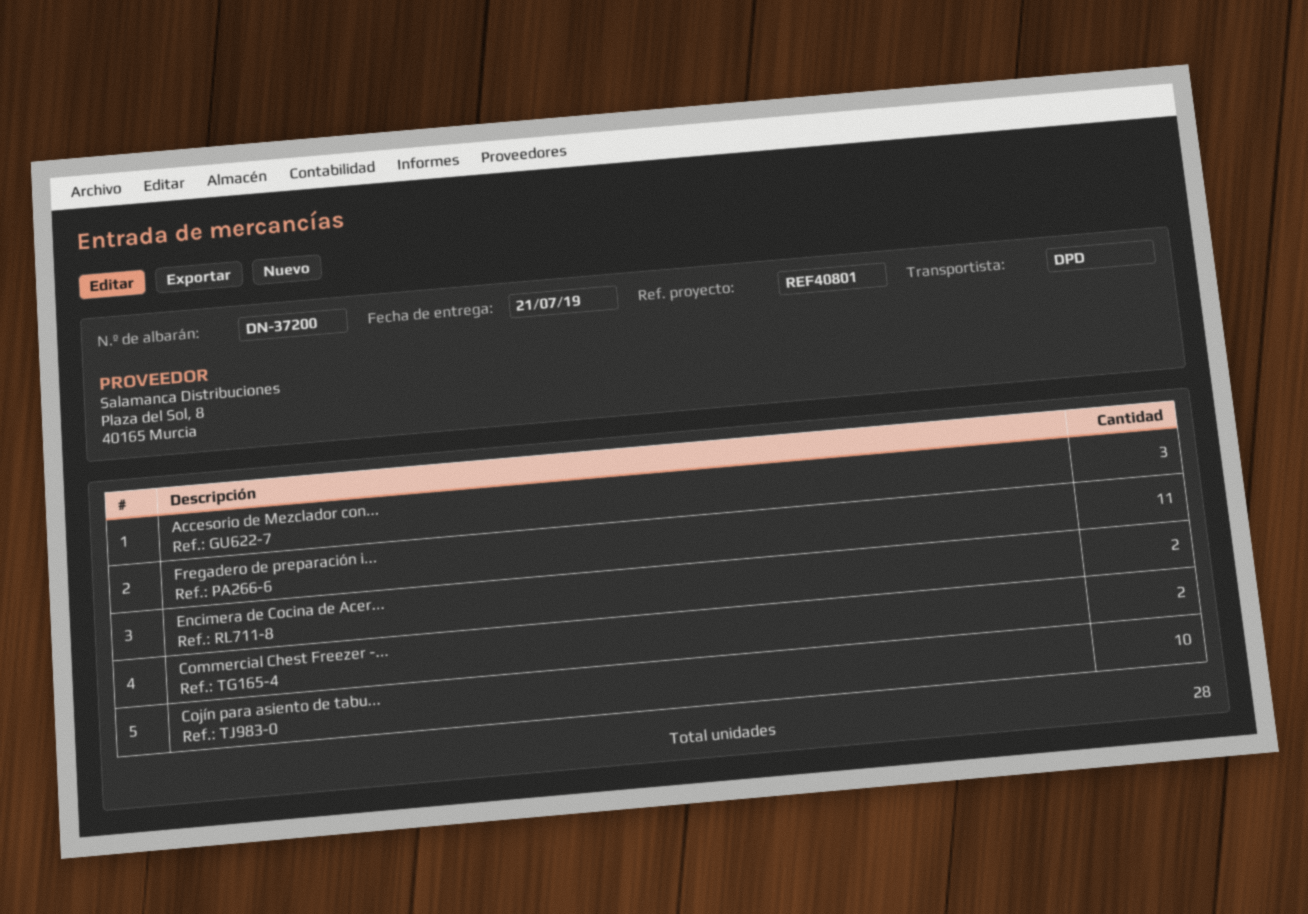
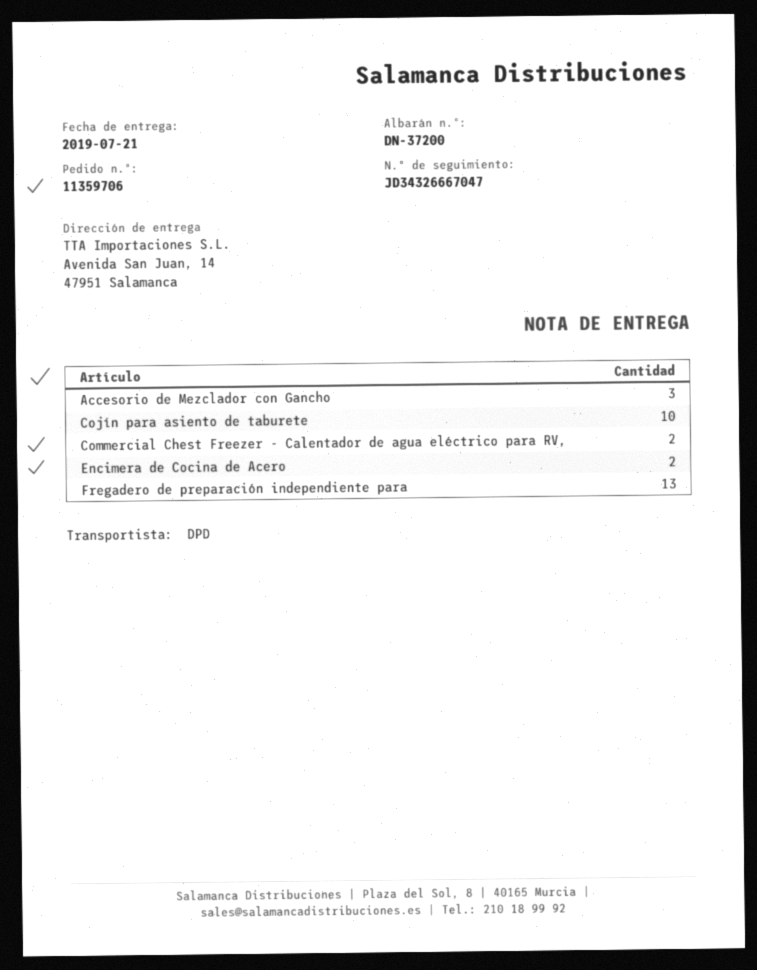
Fregadero de preparación i...: 11 -> 13

